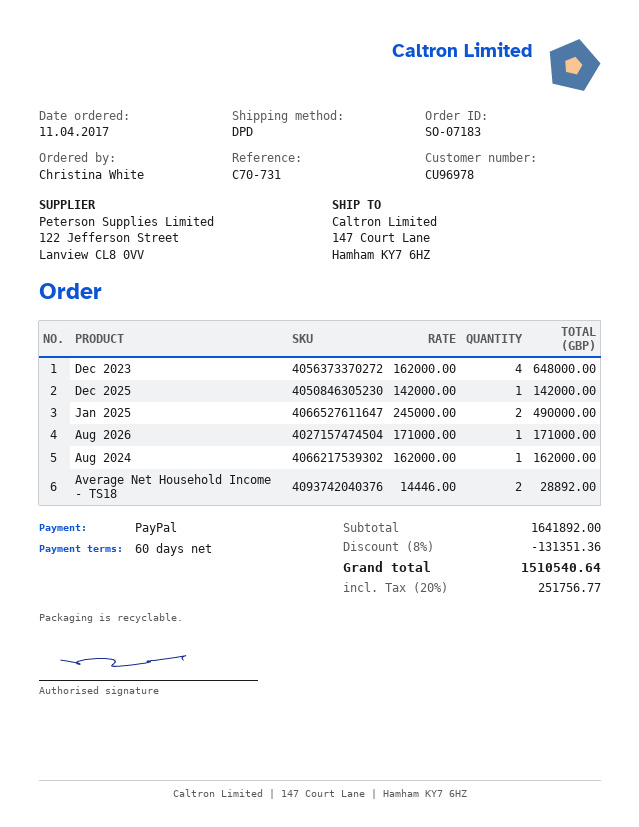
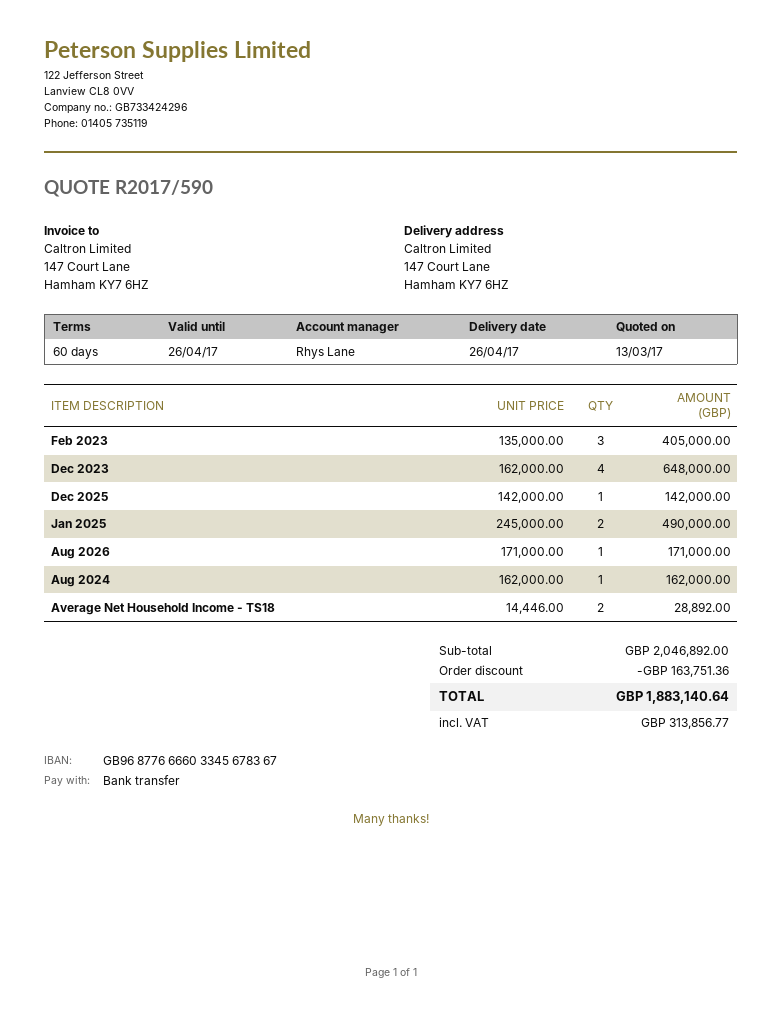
payment method: PayPal -> bank transfer
Feb 2023: none -> 3 x 135000.00 = 405000.00
subtotal: 1641892.00 -> 2046892.00
discount: 131351.36 -> 163751.36
tax: 251756.77 -> 313856.77
total: 1510540.64 -> 1883140.64

